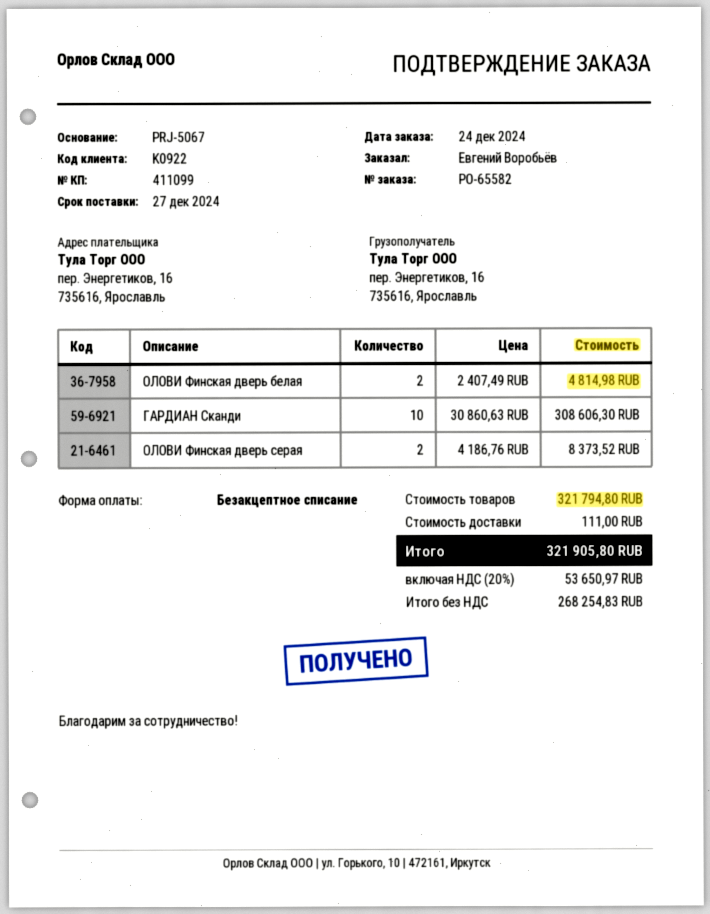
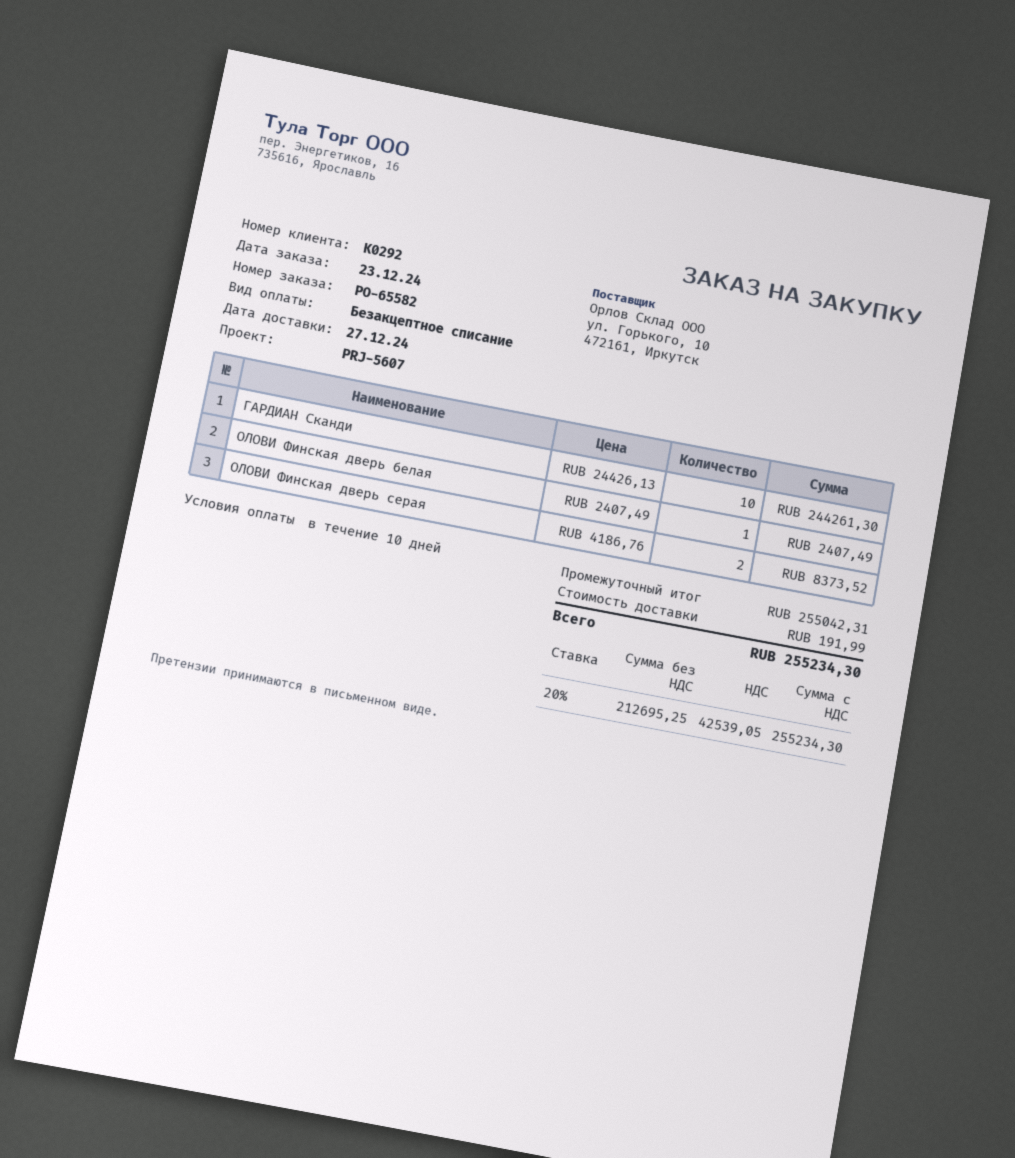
order date: 2024-12-24 -> 2024-12-23
customer number: K0922 -> K0292
reference: PRJ-5067 -> PRJ-5607
ОЛОВИ Финская дверь белая: 2 x 2407.49 = 4814.98 -> 1 x 2407.49 = 2407.49
ГАРДИАН Сканди: 10 x 30860.63 = 308606.30 -> 10 x 24426.13 = 244261.30
subtotal: 321794.80 -> 255042.31
shipping: 111.00 -> 191.99
net: 268254.83 -> 212695.25
tax: 20% = 53650.97 -> 20% = 42539.05
total: 321905.80 -> 255234.30

